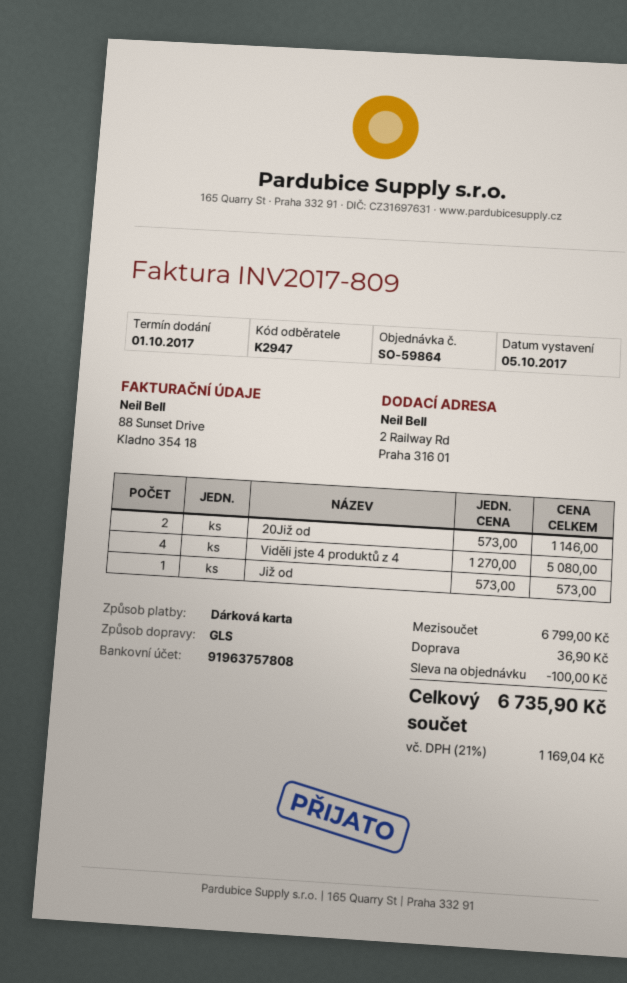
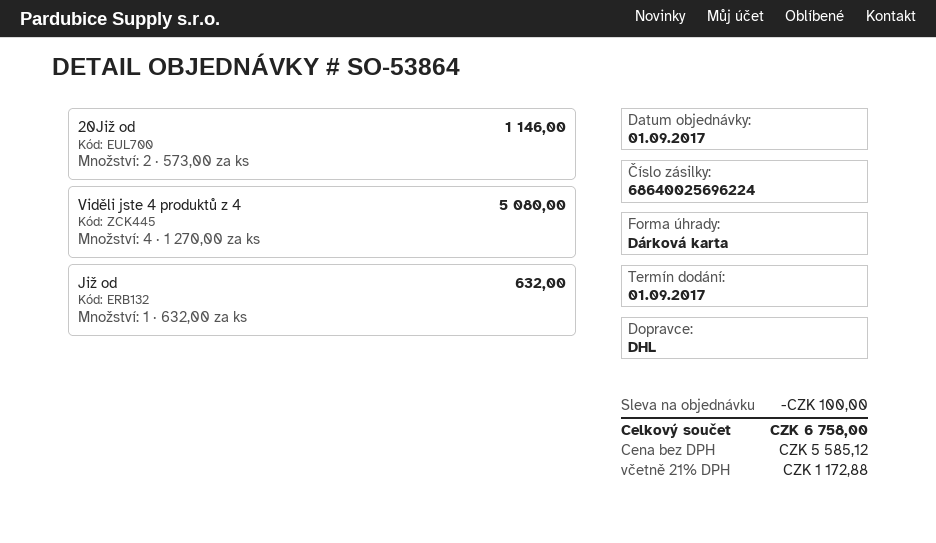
order number: SO-59864 -> SO-53864
delivery date: 2017-10-01 -> 2017-09-01
shipping method: GLS -> DHL
Již od: 1 x 573.00 = 573.00 -> 1 x 632.00 = 632.00
shipping: 36.90 -> none
tax: 21% = 1169.04 -> 21% = 1172.88
total: 6735.90 -> 6758.00

